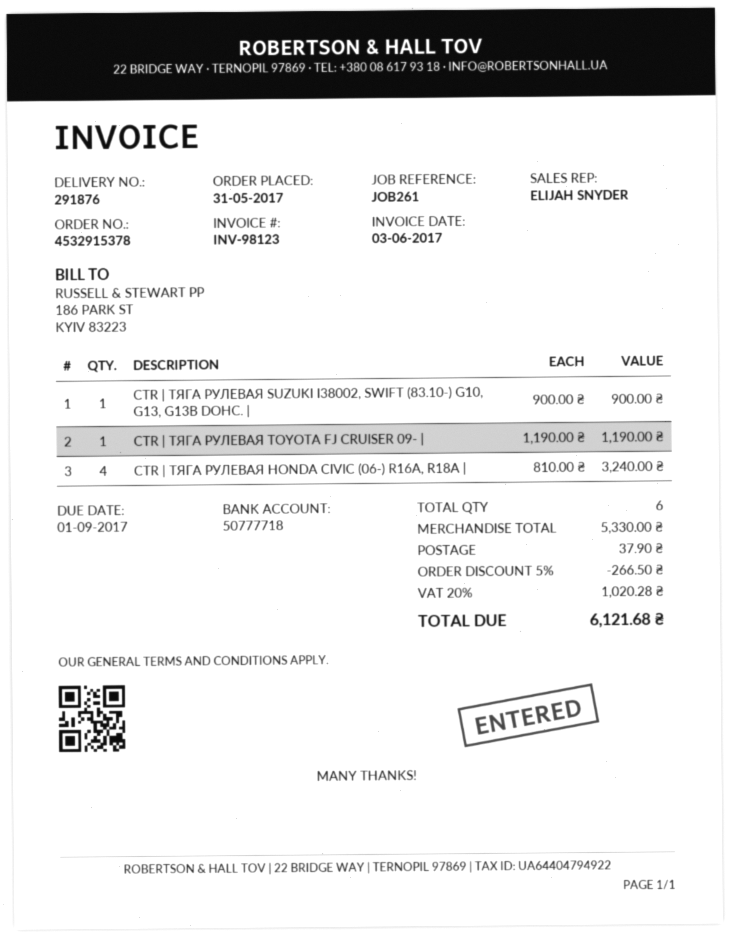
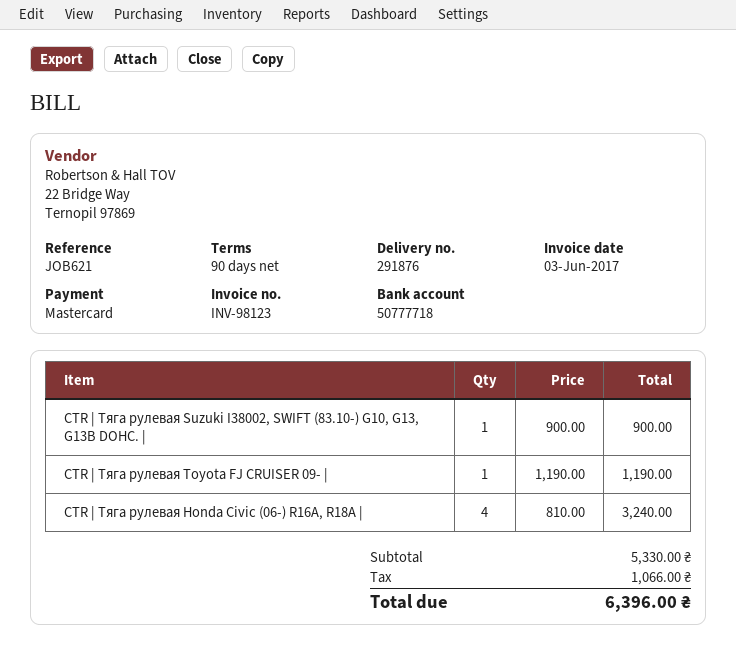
reference: JOB261 -> JOB621
discount: 5% = 266.50 -> none
shipping: 37.90 -> none
tax: 1020.28 -> 1066.00
total: 6121.68 -> 6396.00

